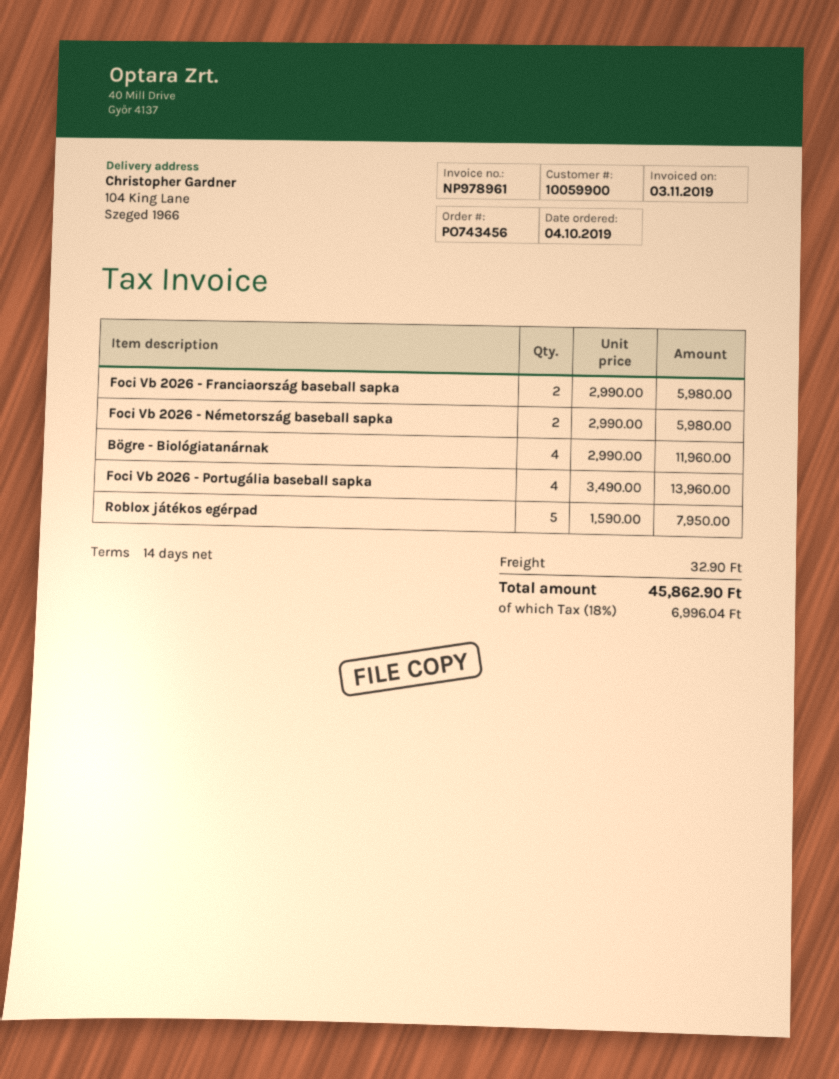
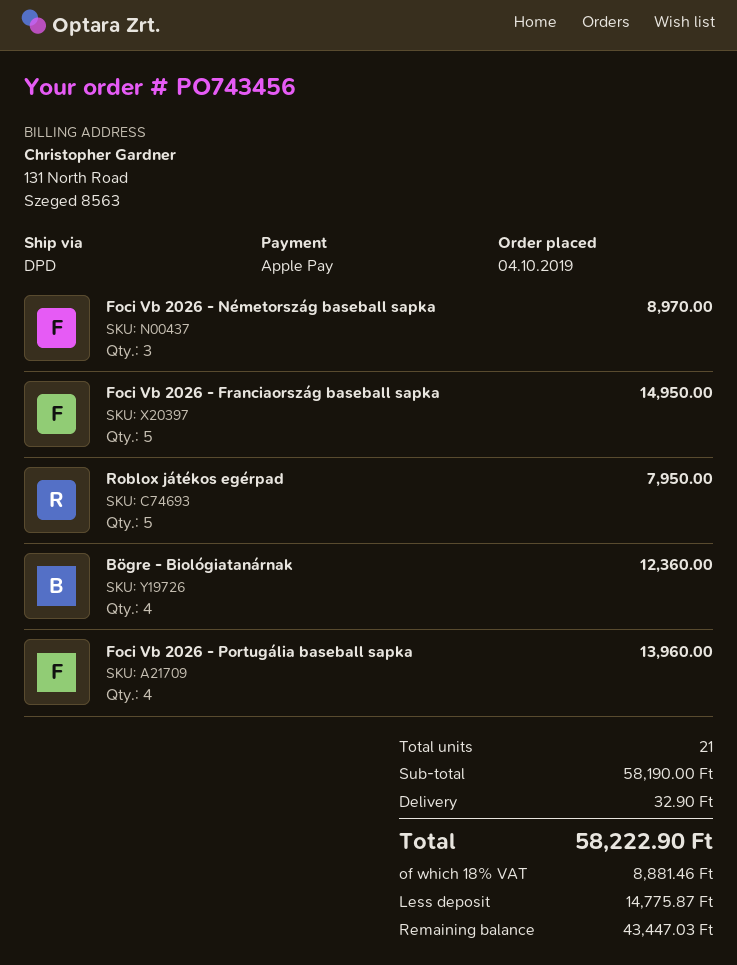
Foci Vb 2026 - Franciaország baseball sapka: 2 for 5980.00 -> 5 for 14950.00
Foci Vb 2026 - Németország baseball sapka: 2 for 5980.00 -> 3 for 8970.00
Bögre - Biológiatanárnak: 4 for 11960.00 -> 4 for 12360.00
tax: 18% = 6996.04 -> 18% = 8881.46
total: 45862.90 -> 58222.90

